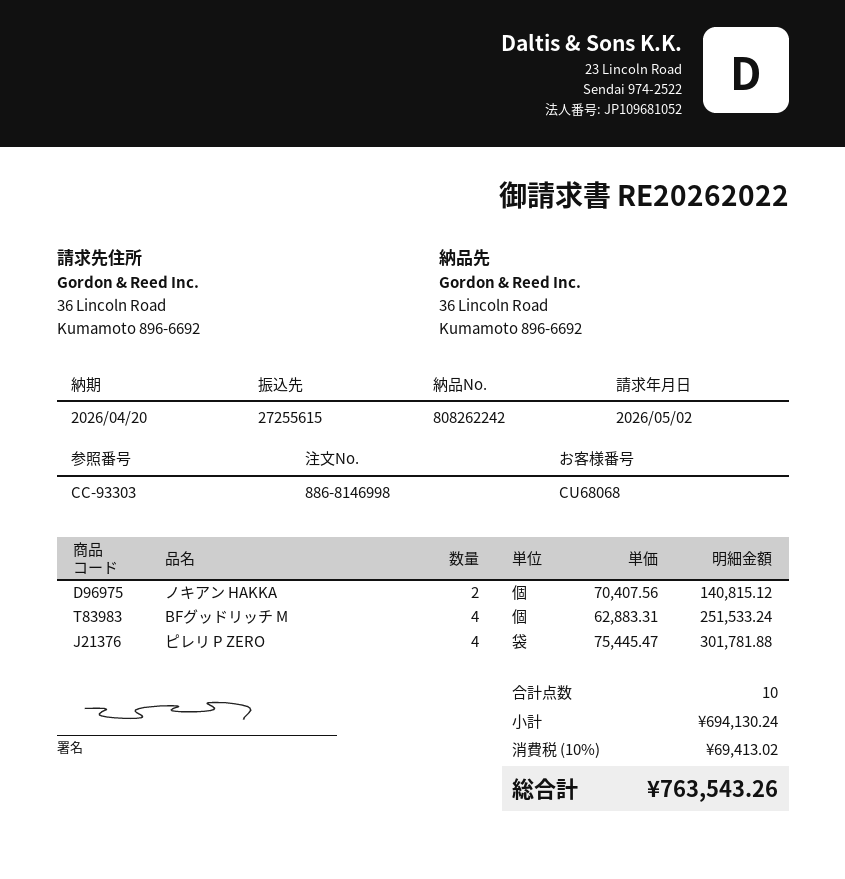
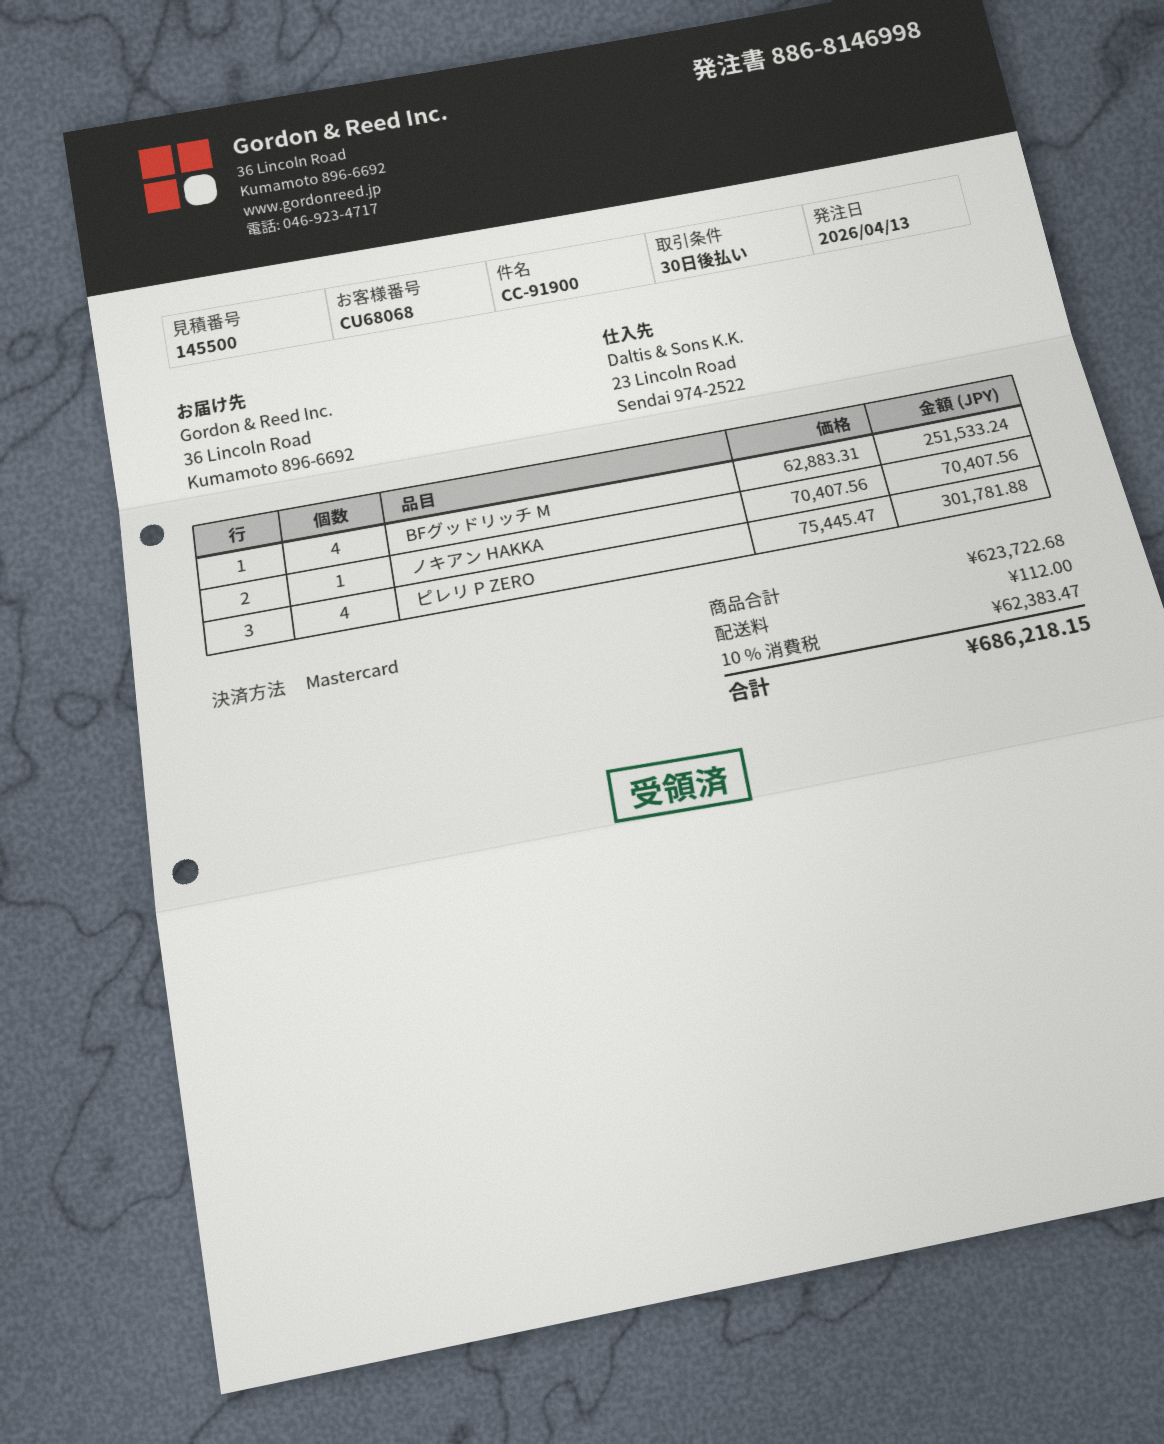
reference: CC-93303 -> CC-91900
ノキアン HAKKA: 2 x 70407.56 = 140815.12 -> 1 x 70407.56 = 70407.56
subtotal: 694130.24 -> 623722.68
shipping: none -> 112.00
tax: 10% = 69413.02 -> 10% = 62383.47
total: 763543.26 -> 686218.15

